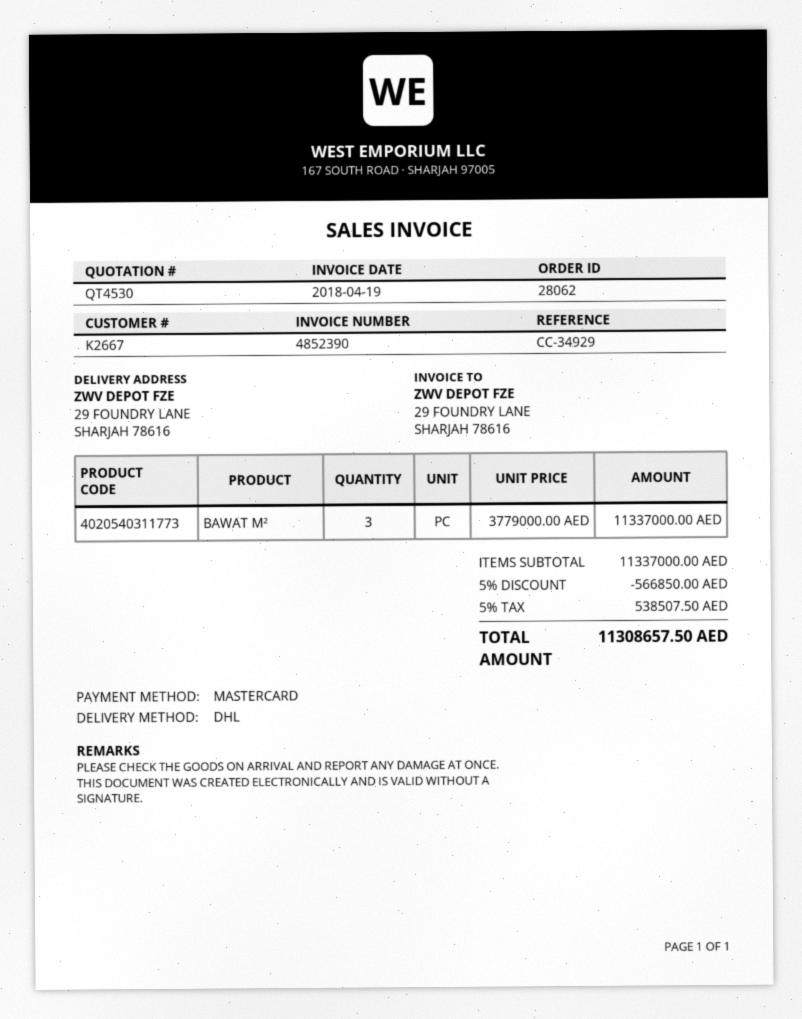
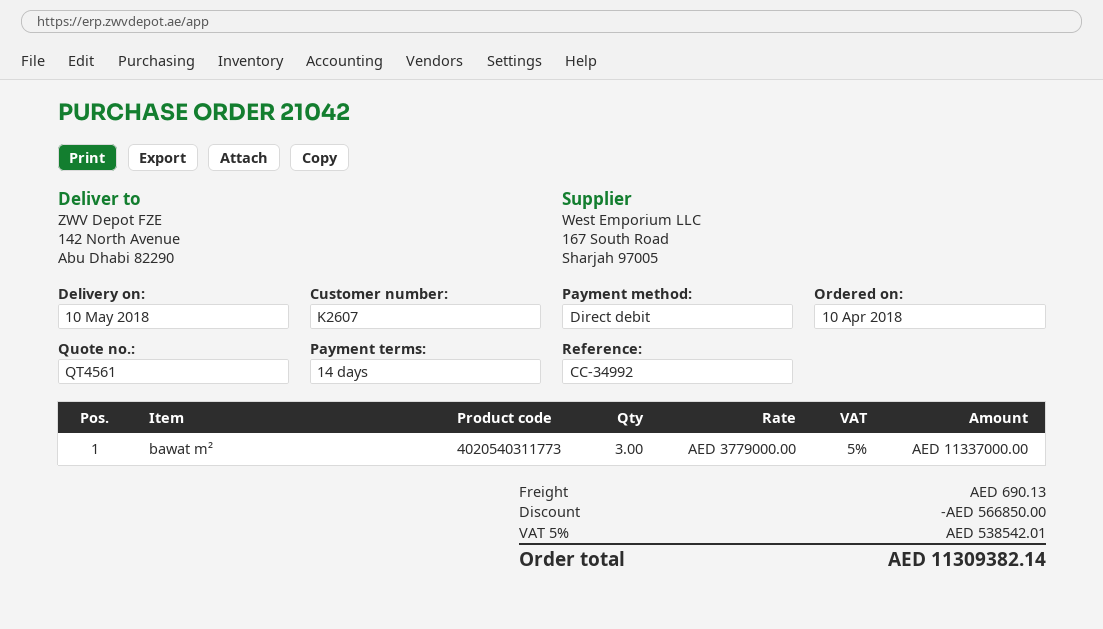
quote number: QT4530 -> QT4561
order number: 28062 -> 21042
customer number: K2667 -> K2607
reference: CC-34929 -> CC-34992
payment method: Mastercard -> direct debit
ship to: 29 FOUNDRY LANE, SHARJAH 78616 -> 142 North Avenue, Abu Dhabi 82290
shipping: none -> 690.13
tax: 5% = 538507.50 -> 5% = 538542.01
total: 11308657.50 -> 11309382.14

